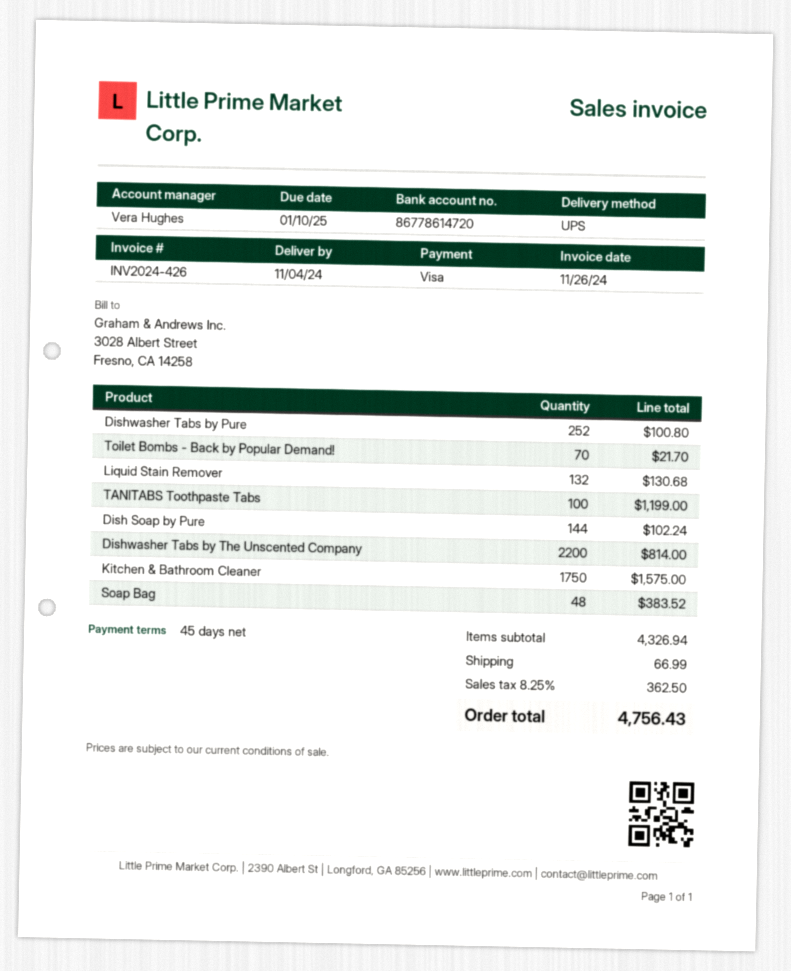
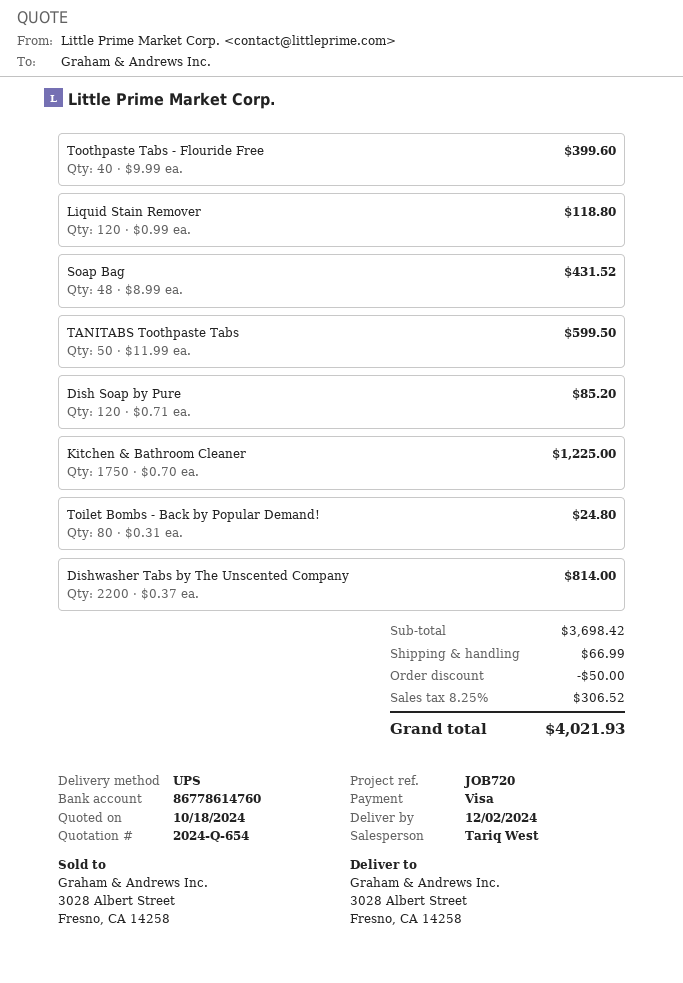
delivery date: 2024-11-04 -> 2024-12-02
sales rep: Vera Hughes -> Tariq West
bank account: 86778614720 -> 86778614760
Dishwasher Tabs by Pure: 252 for 100.80 -> none
Toilet Bombs - Back by Popular Demand!: 70 for 21.70 -> 80 for 24.80
Liquid Stain Remover: 132 for 130.68 -> 120 for 118.80
TANITABS Toothpaste Tabs: 100 for 1199.00 -> 50 for 599.50
Dish Soap by Pure: 144 for 102.24 -> 120 for 85.20
Kitchen & Bathroom Cleaner: 1750 for 1575.00 -> 1750 for 1225.00
Soap Bag: 48 for 383.52 -> 48 for 431.52
Toothpaste Tabs - Flouride Free: none -> 40 for 399.60
subtotal: 4326.94 -> 3698.42
discount: none -> 50.00
tax: 8.25% = 362.50 -> 8.25% = 306.52
total: 4756.43 -> 4021.93

